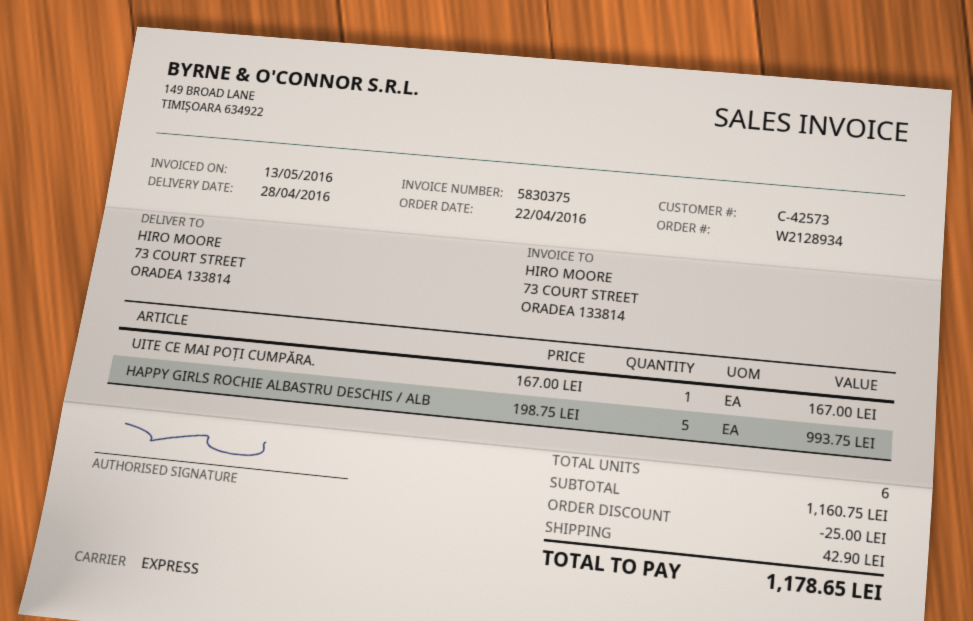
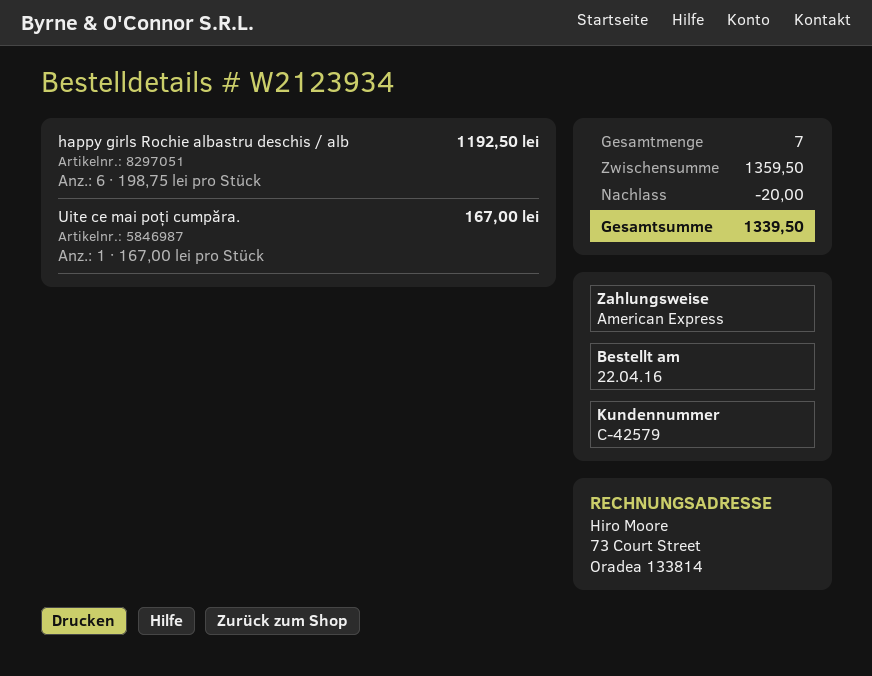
order number: W2128934 -> W2123934
customer number: C-42573 -> C-42579
HAPPY GIRLS ROCHIE ALBASTRU DESCHIS / ALB: 5 x 198.75 = 993.75 -> 6 x 198.75 = 1192.50
total quantity: 6 -> 7
subtotal: 1160.75 -> 1359.50
discount: 25.00 -> 20.00
shipping: 42.90 -> none
total: 1178.65 -> 1339.50

